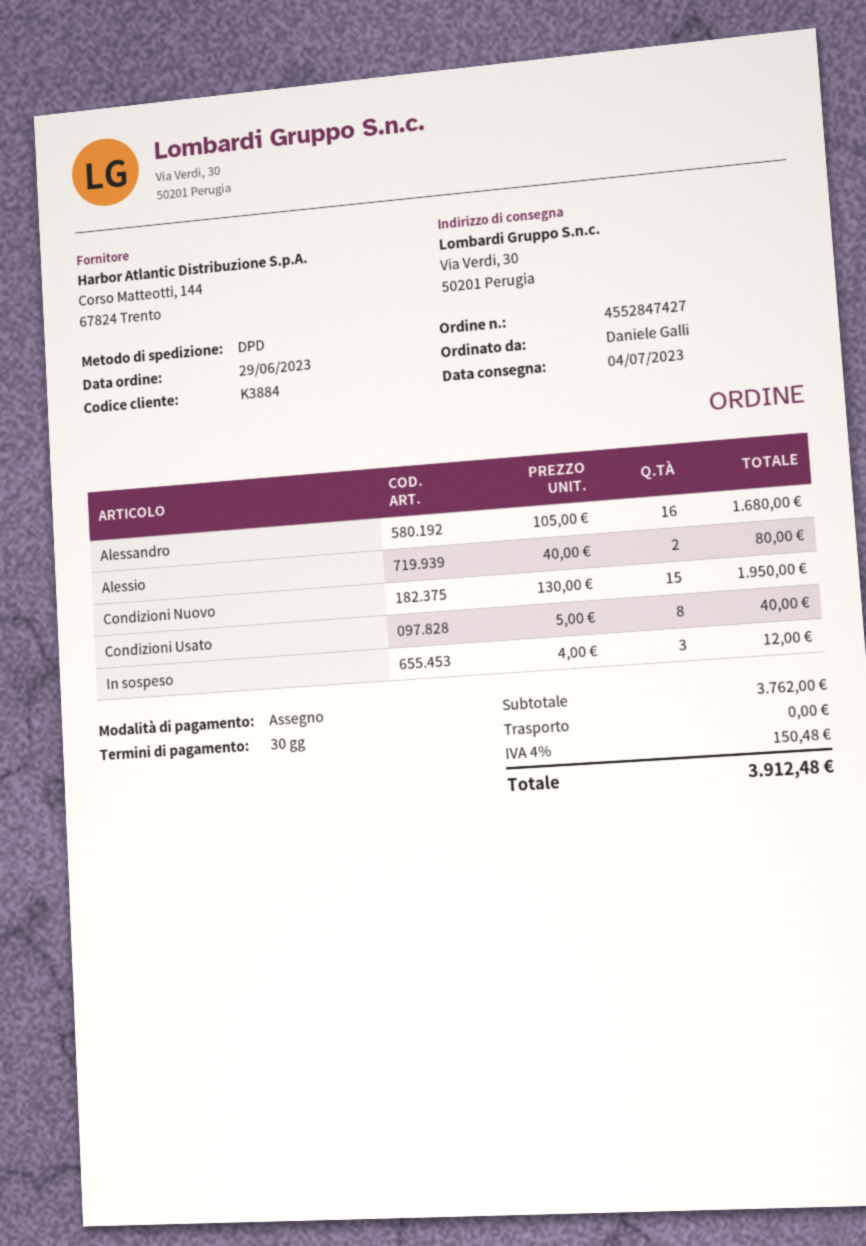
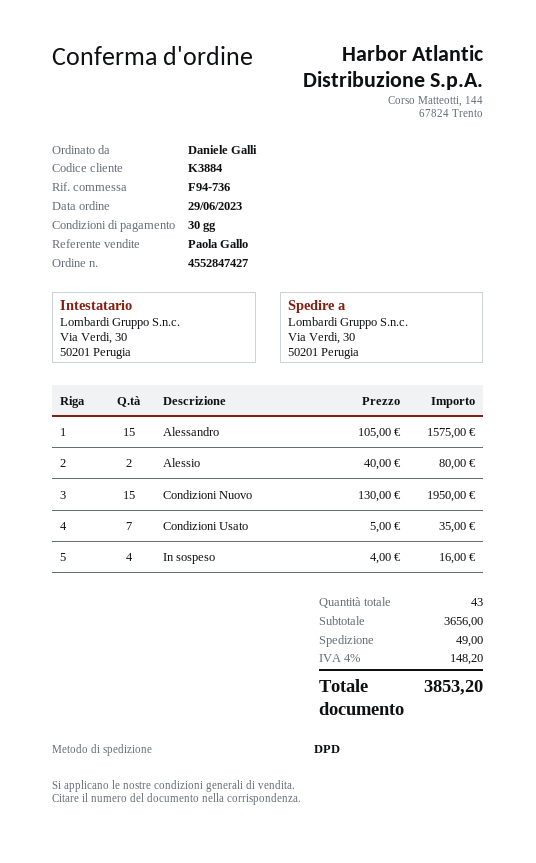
Alessandro: 16 x 105.00 = 1680.00 -> 15 x 105.00 = 1575.00
Condizioni Usato: 8 x 5.00 = 40.00 -> 7 x 5.00 = 35.00
In sospeso: 3 x 4.00 = 12.00 -> 4 x 4.00 = 16.00
subtotal: 3762.00 -> 3656.00
shipping: 0.00 -> 49.00
tax: 4% = 150.48 -> 4% = 148.20
total: 3912.48 -> 3853.20

